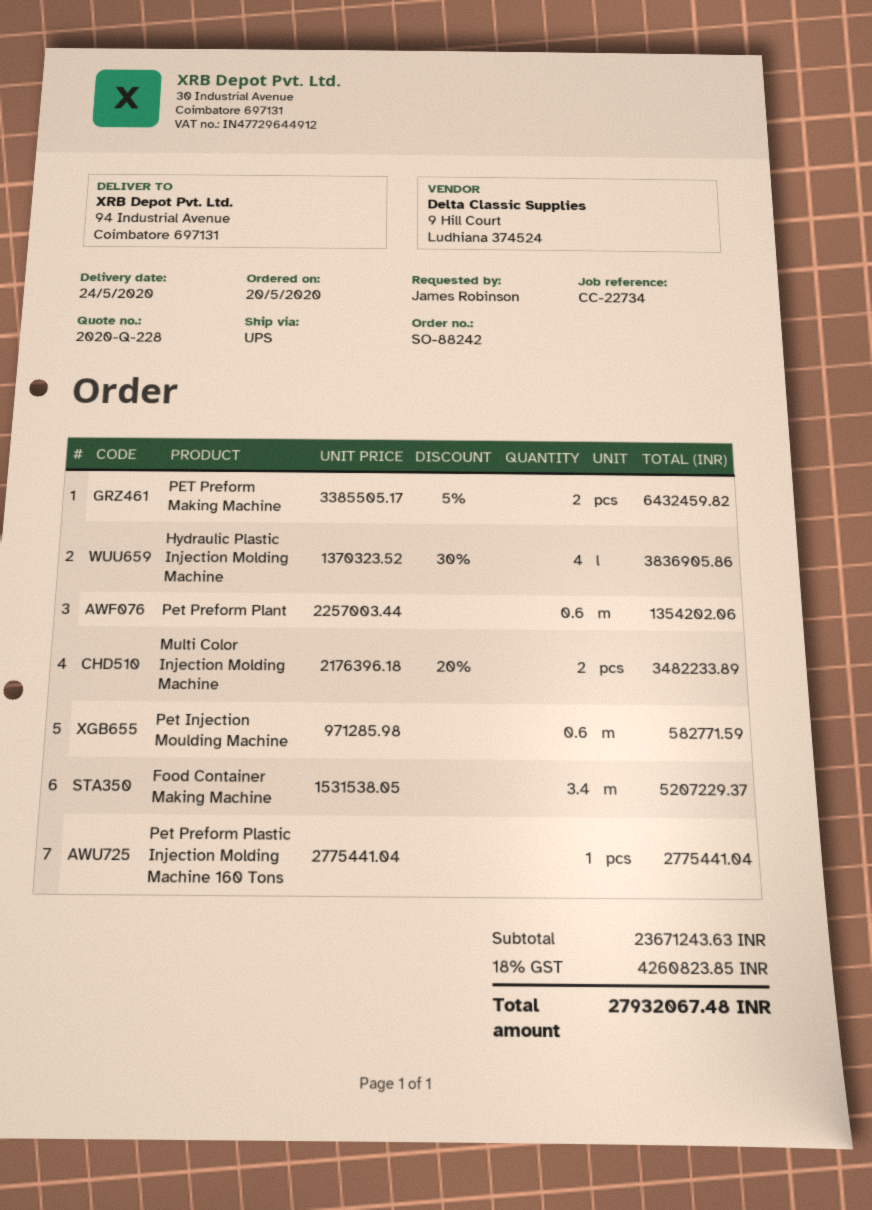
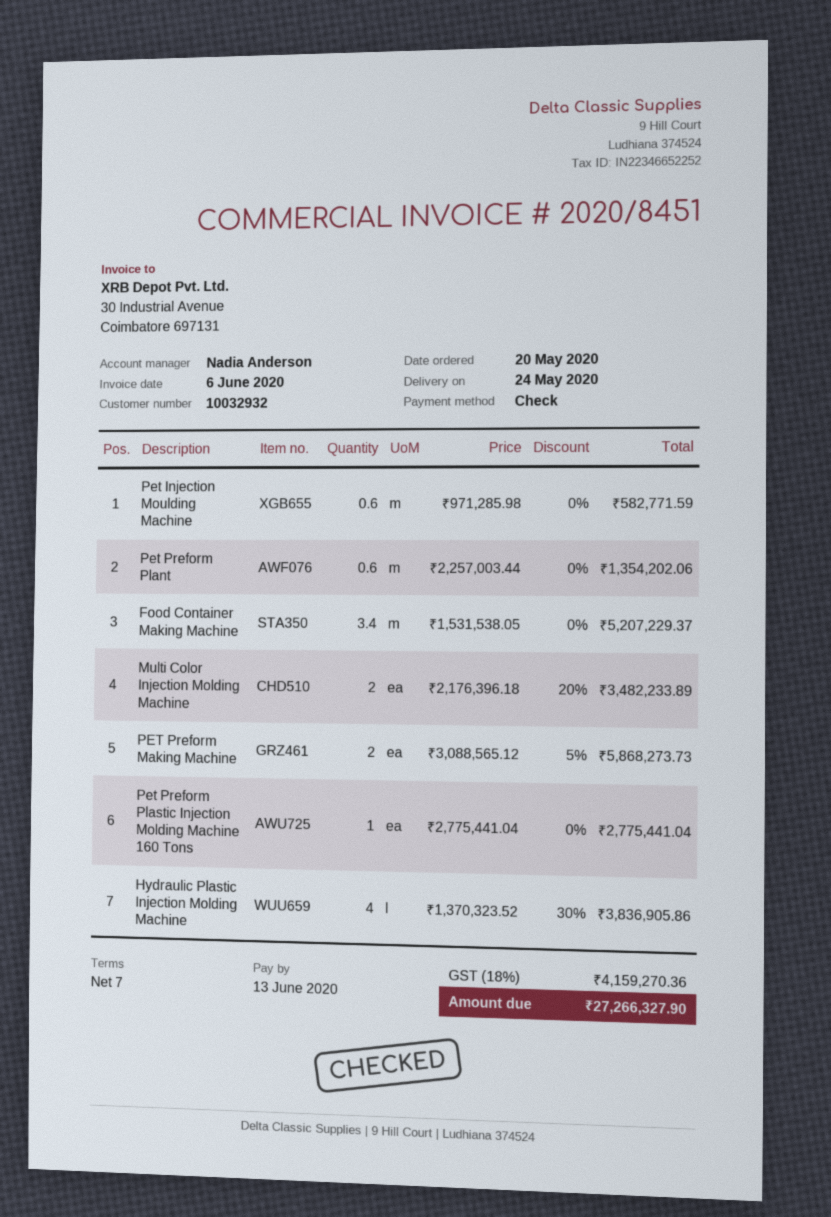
PET Preform Making Machine: 2 x 3385505.17 - 5% = 6432459.82 -> 2 x 3088565.12 - 5% = 5868273.73
tax: 18% = 4260823.85 -> 18% = 4159270.36
total: 27932067.48 -> 27266327.90

